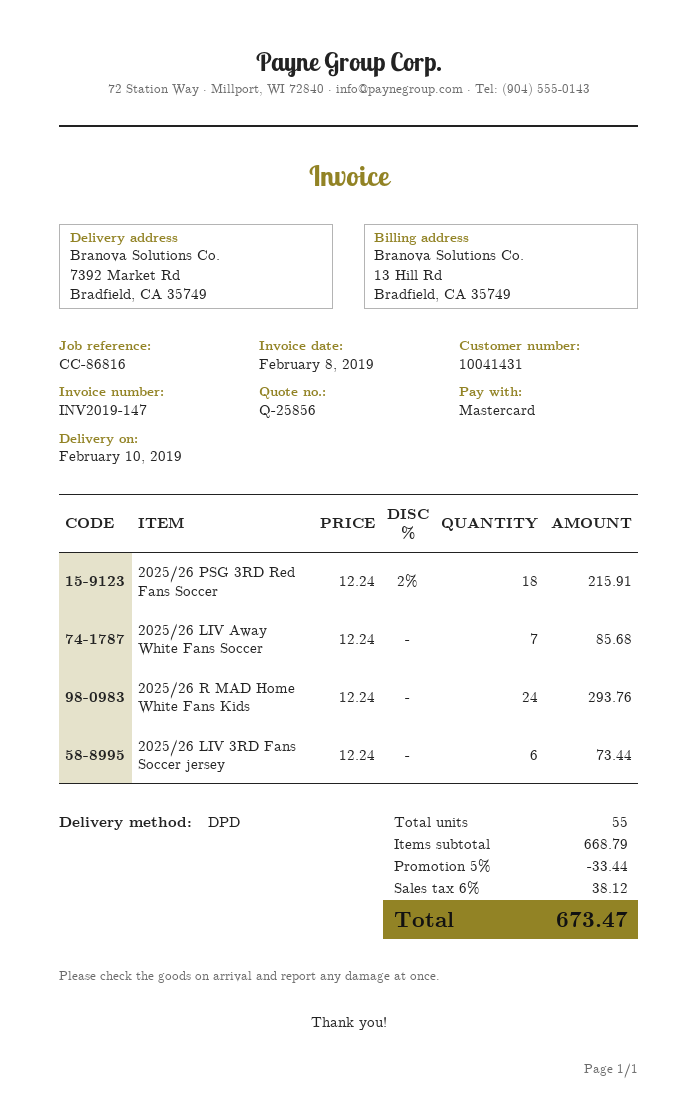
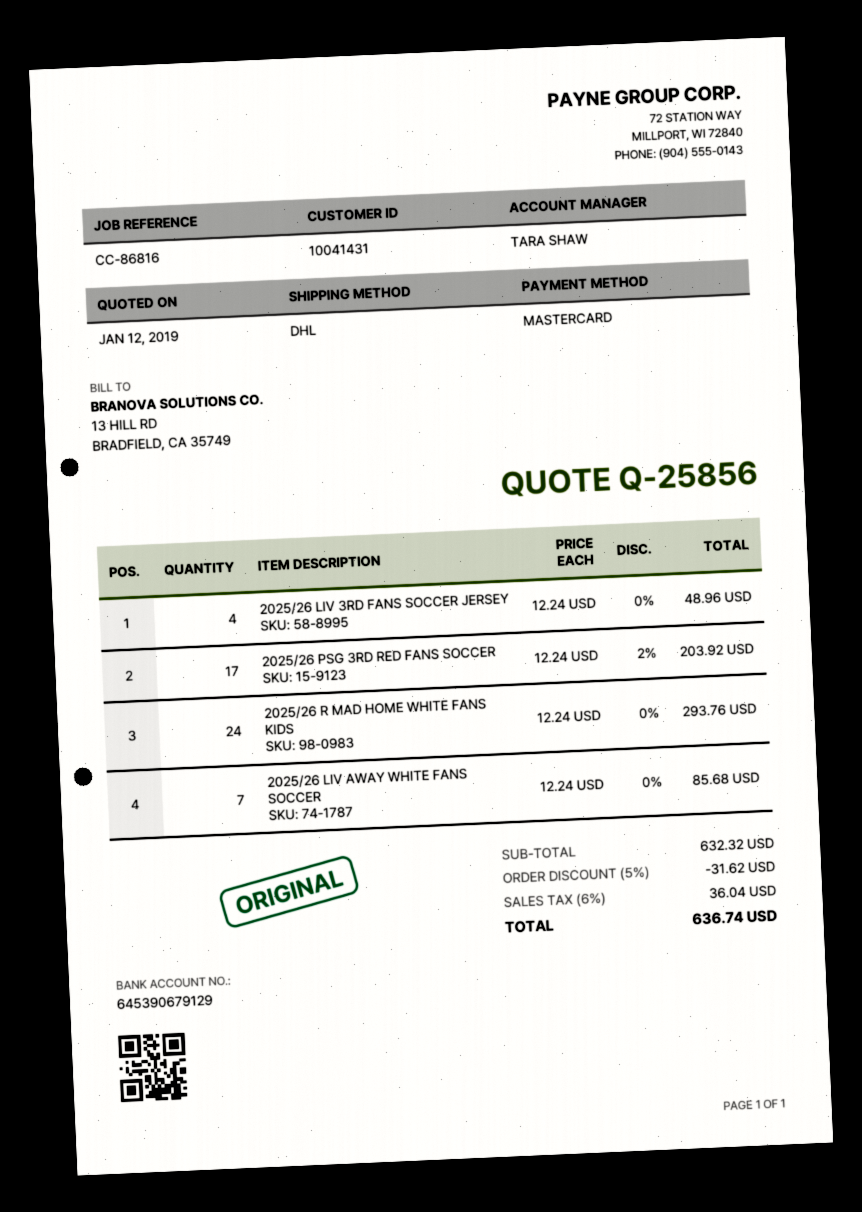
shipping method: DPD -> DHL
2025/26 PSG 3RD Red Fans Soccer: 18 x 12.24 - 2% = 215.91 -> 17 x 12.24 - 2% = 203.92
2025/26 LIV 3RD Fans Soccer jersey: 6 x 12.24 = 73.44 -> 4 x 12.24 = 48.96
subtotal: 668.79 -> 632.32
discount: 5% = 33.44 -> 5% = 31.62
tax: 6% = 38.12 -> 6% = 36.04
total: 673.47 -> 636.74

